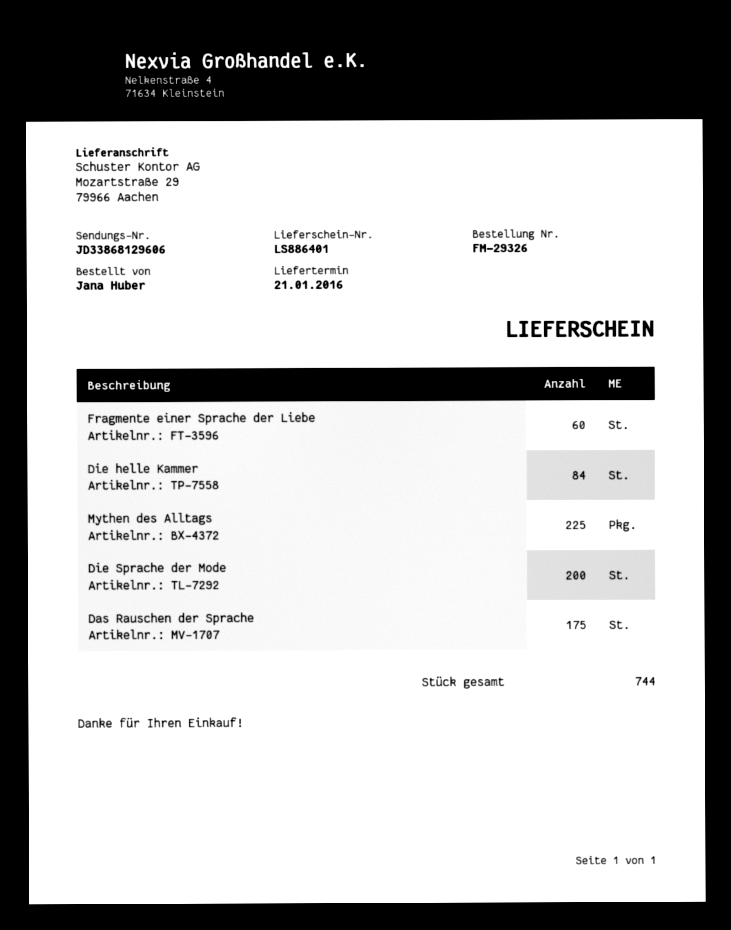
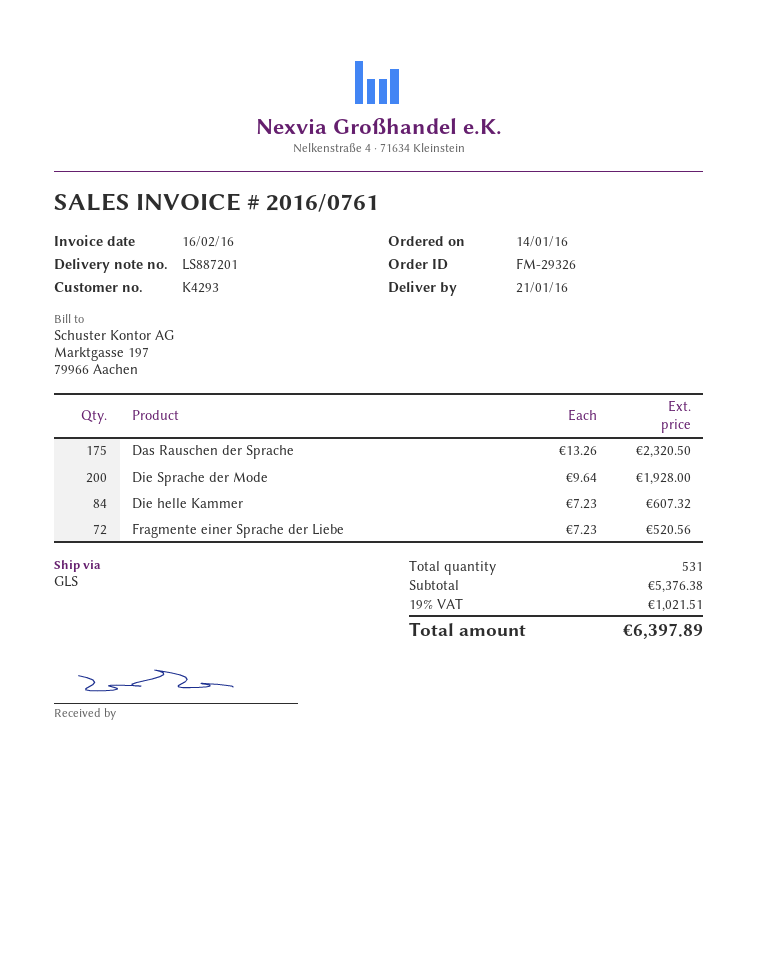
delivery note number: LS886401 -> LS887201
Fragmente einer Sprache der Liebe: 60 -> 72
Mythen des Alltags: 225 -> none
total quantity: 744 -> 531

